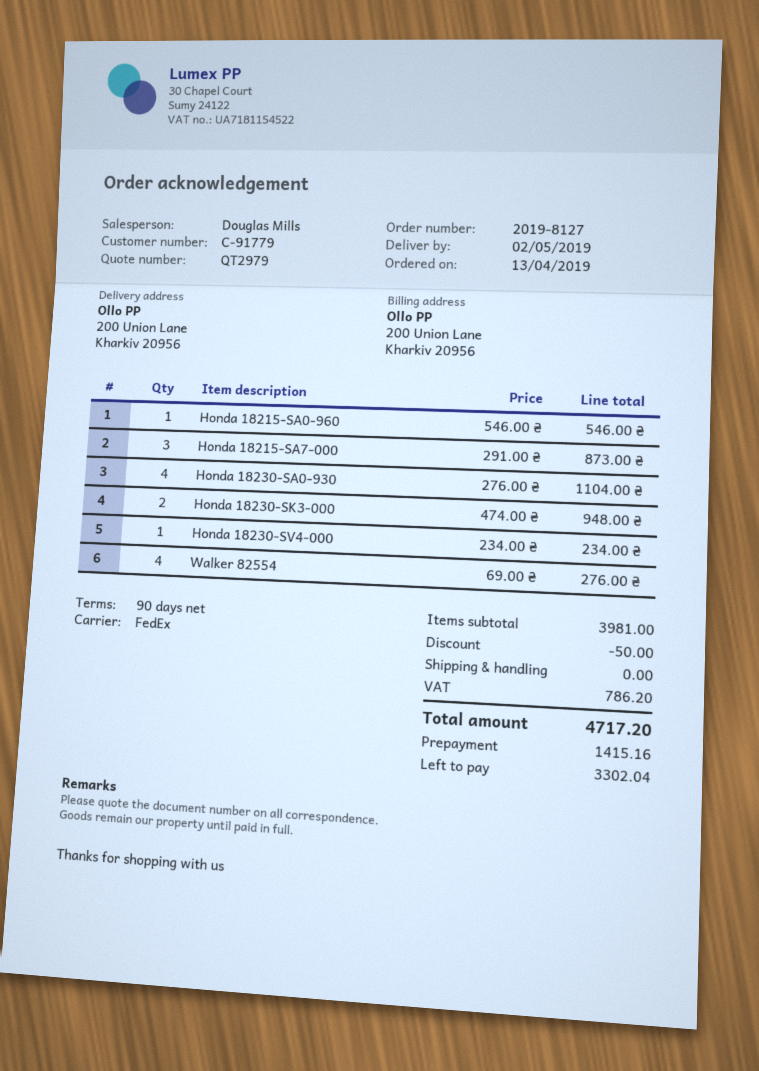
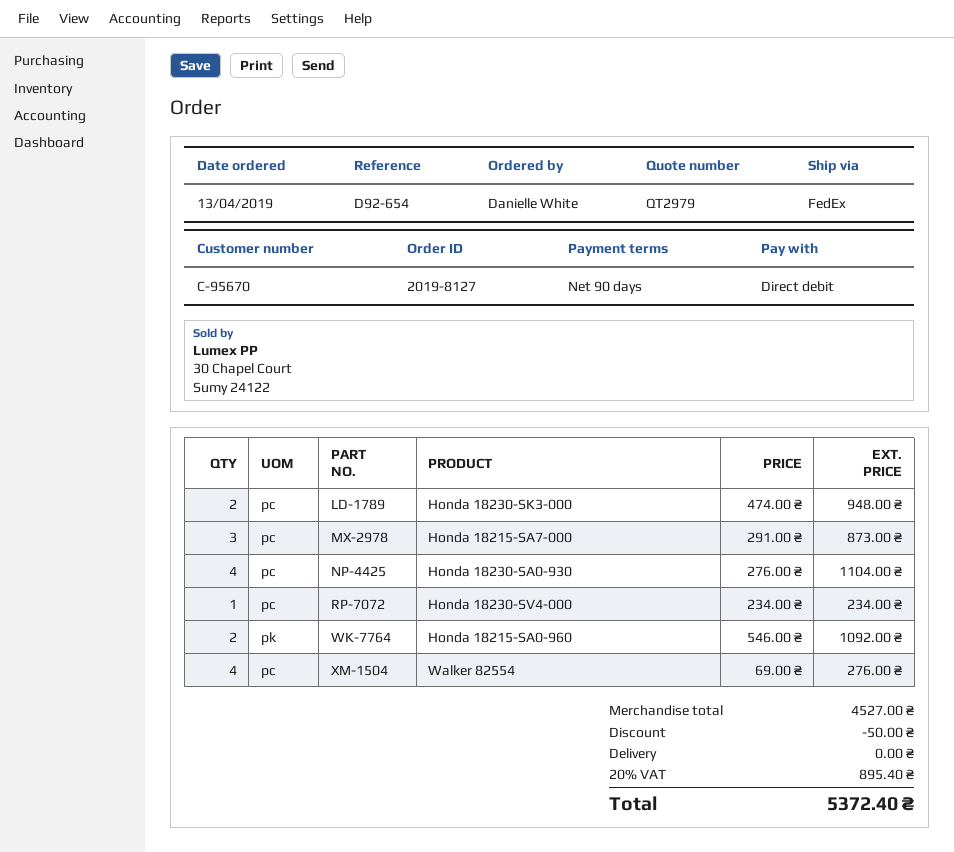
customer number: C-91779 -> C-95670
Honda 18215-SA0-960: 1 x 546.00 = 546.00 -> 2 x 546.00 = 1092.00
subtotal: 3981.00 -> 4527.00
tax: 786.20 -> 895.40
total: 4717.20 -> 5372.40

